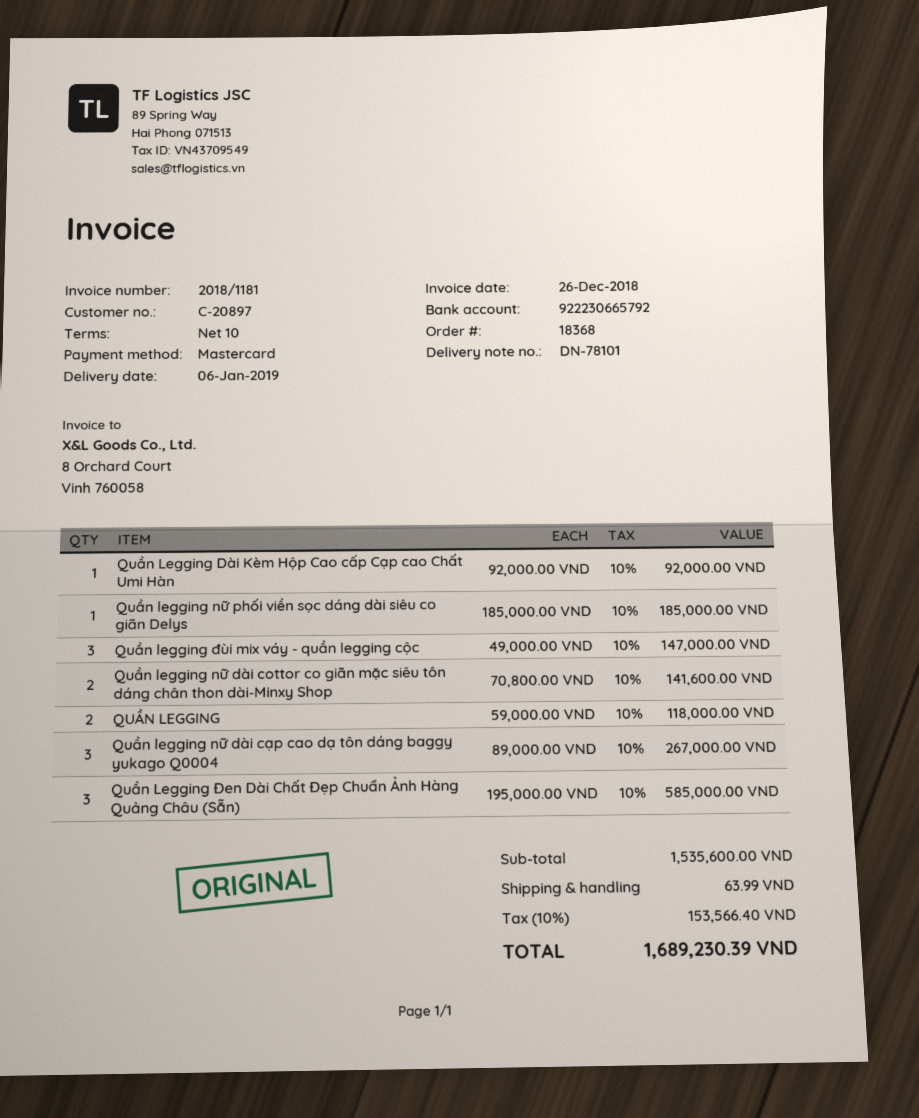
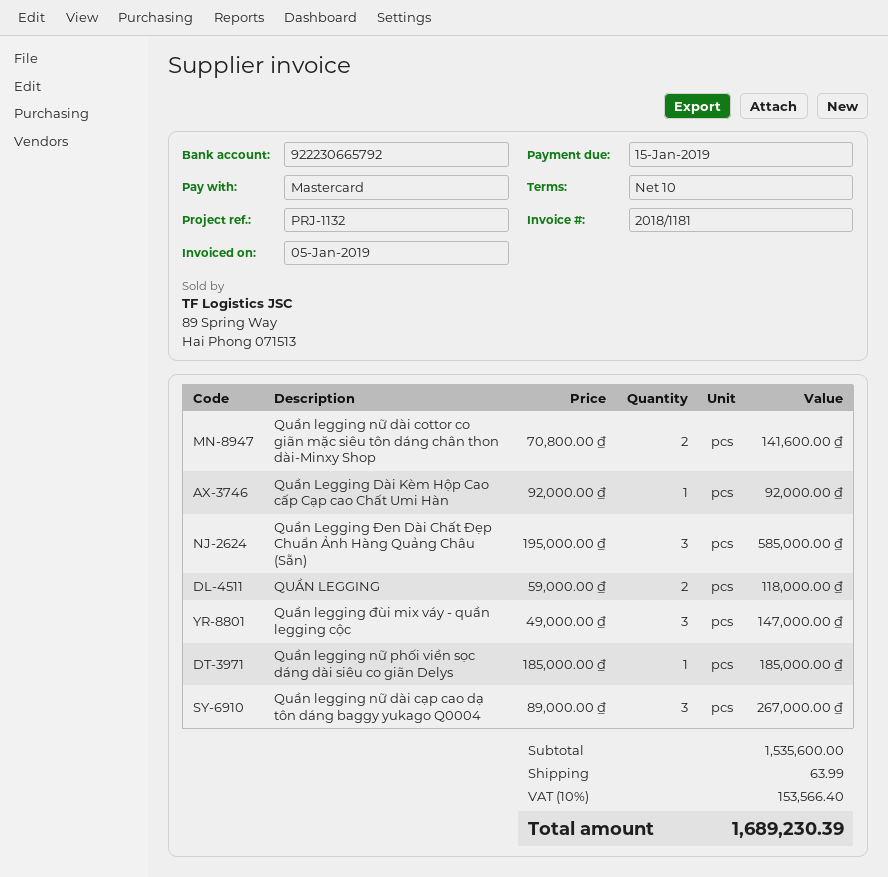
invoice date: 2018-12-26 -> 2019-01-05

